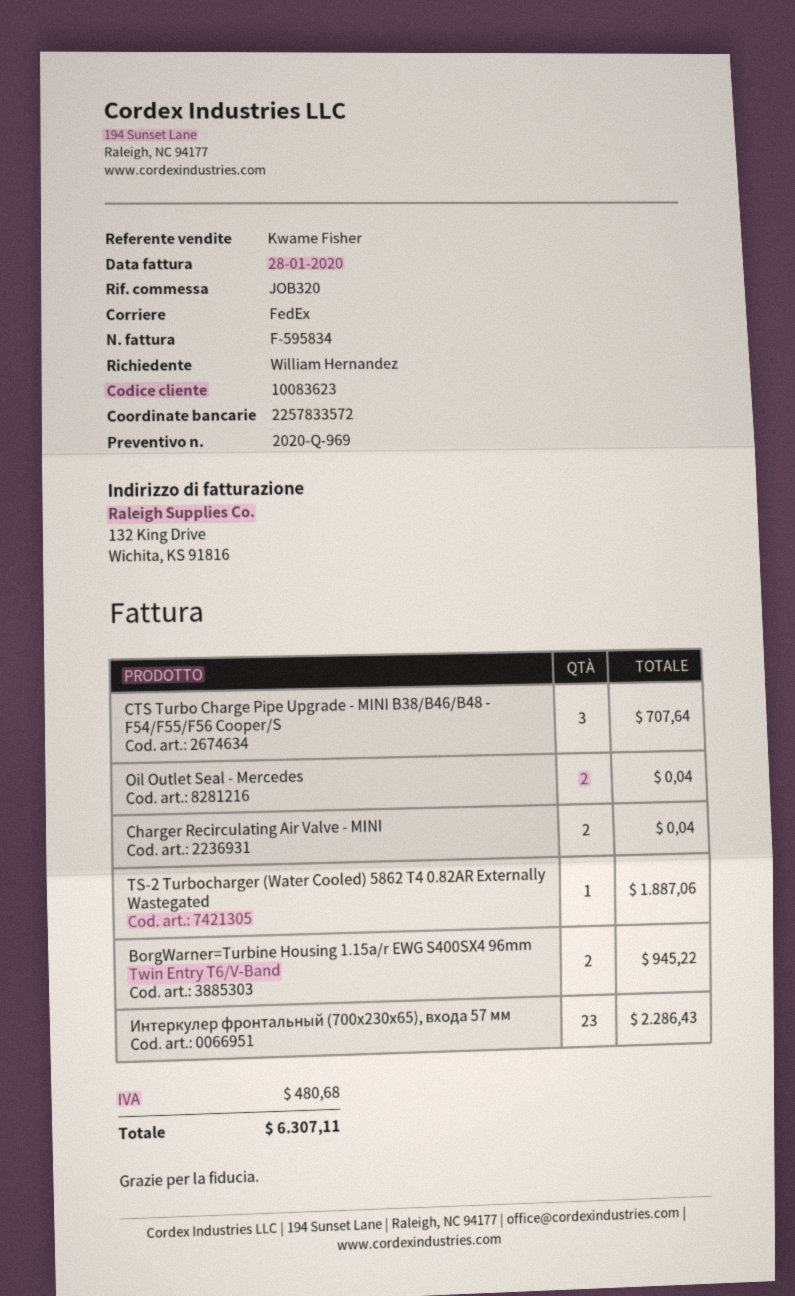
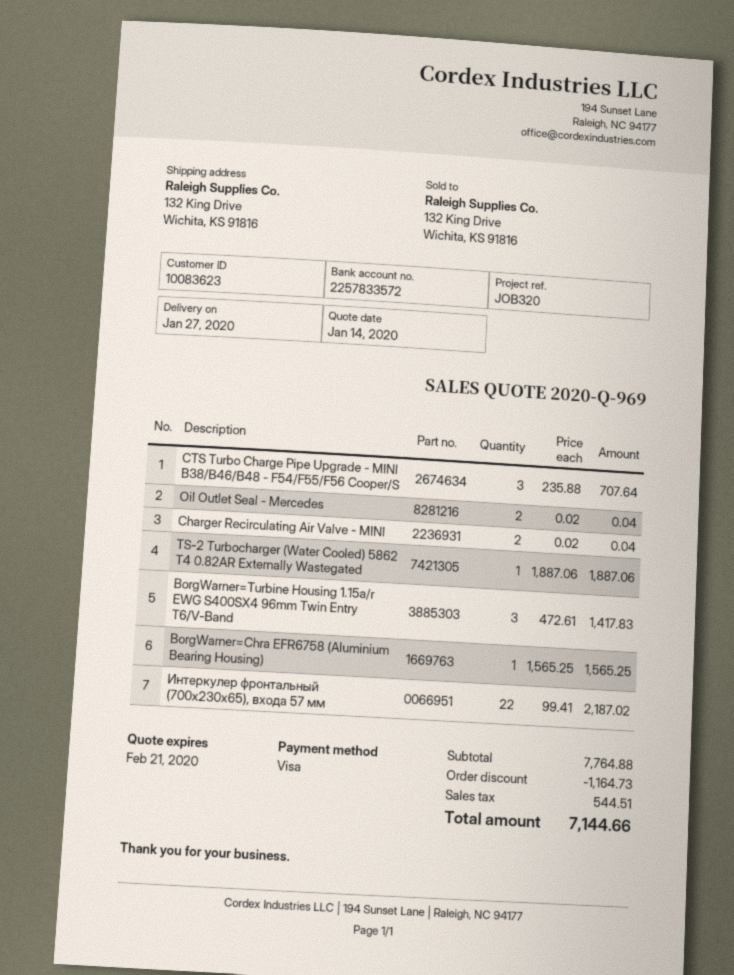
BorgWarner=Turbine Housing 1.15a/r EWG S400SX4 96mm Twin Entry T6/V-Band: 2 for 945.22 -> 3 for 1417.83
Интеркулер фронтальный (700x230x65), входа 57 мм: 23 for 2286.43 -> 22 for 2187.02
BorgWarner=Chra EFR6758 (Aluminium Bearing Housing): none -> 1 for 1565.25
discount: none -> 1164.73
tax: 480.68 -> 544.51
total: 6307.11 -> 7144.66

